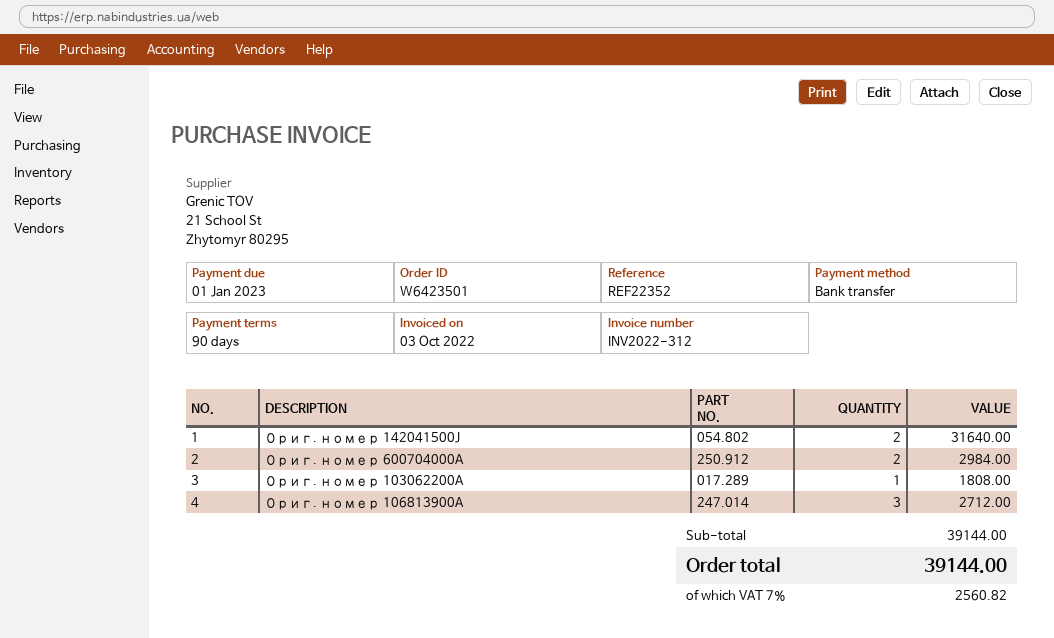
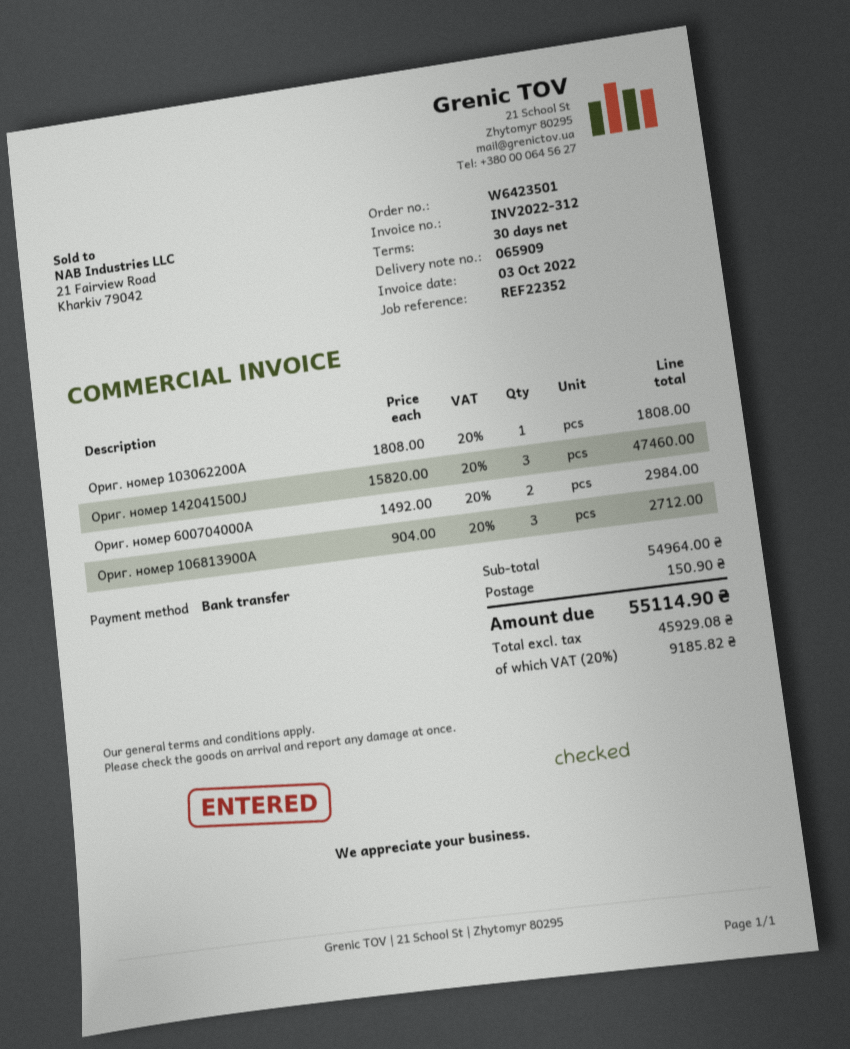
payment terms: 90 days -> 30 days
Ориг. номер 142041500J: 2 for 31640.00 -> 3 for 47460.00
subtotal: 39144.00 -> 54964.00
shipping: none -> 150.90
tax: 7% = 2560.82 -> 20% = 9185.82
total: 39144.00 -> 55114.90

